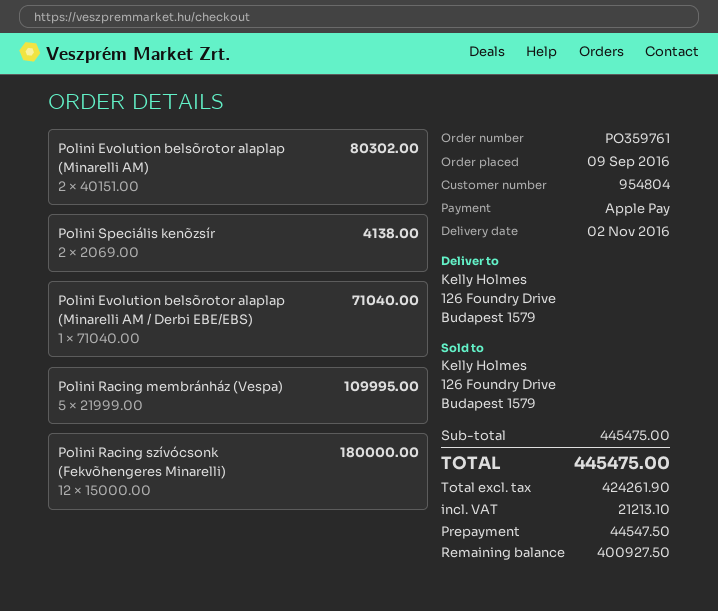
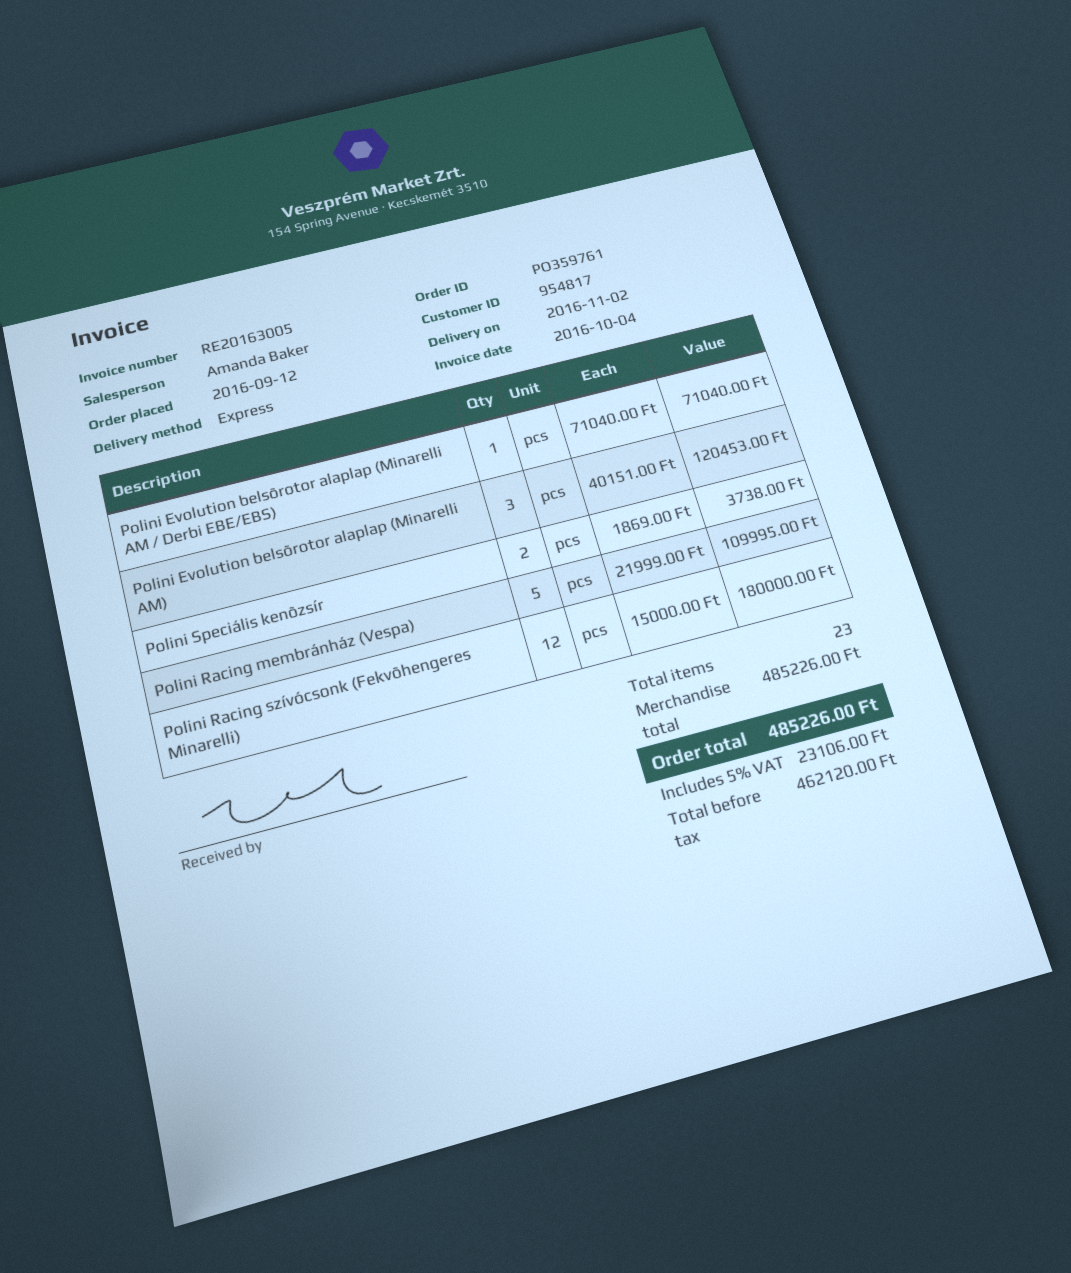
order date: 2016-09-09 -> 2016-09-12
customer number: 954804 -> 954817
Polini Evolution belsõrotor alaplap (Minarelli AM): 2 x 40151.00 = 80302.00 -> 3 x 40151.00 = 120453.00
Polini Speciális kenõzsír: 2 x 2069.00 = 4138.00 -> 2 x 1869.00 = 3738.00
subtotal: 445475.00 -> 485226.00
net: 424261.90 -> 462120.00
tax: 21213.10 -> 23106.00
total: 445475.00 -> 485226.00

